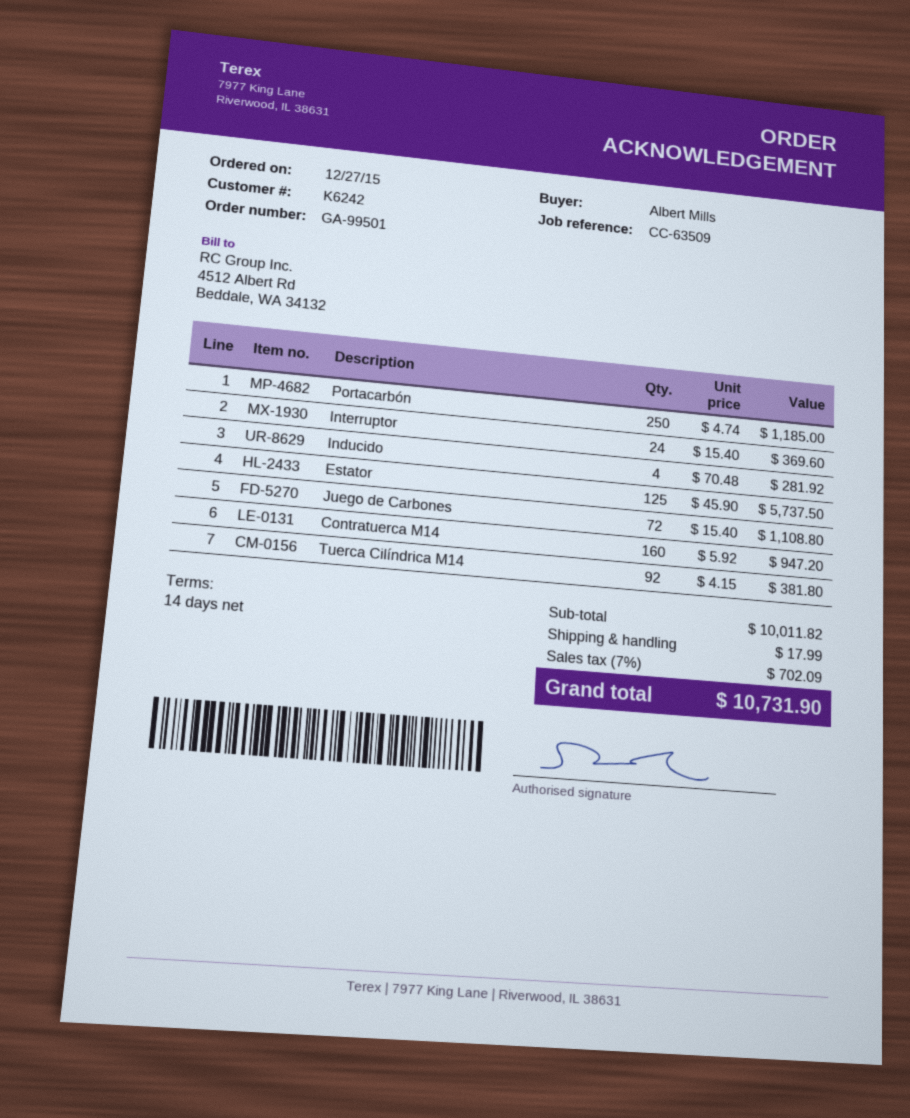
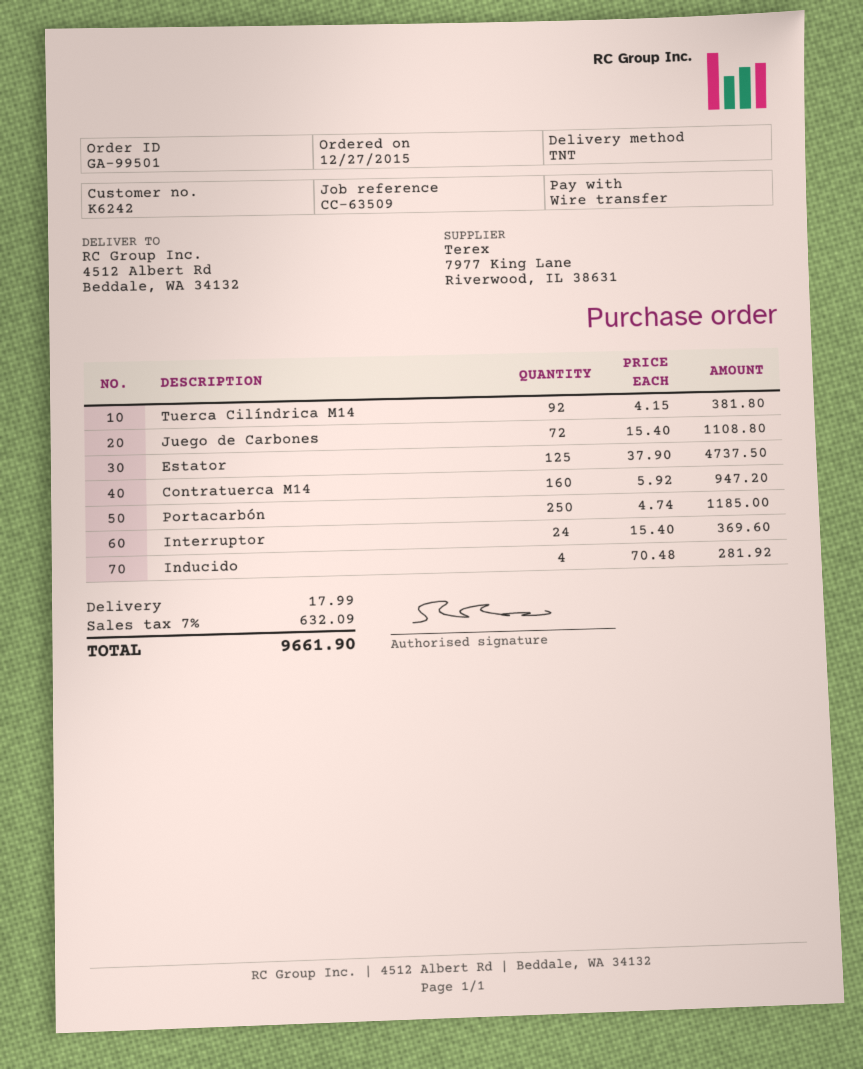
Estator: 125 x 45.90 = 5737.50 -> 125 x 37.90 = 4737.50
tax: 7% = 702.09 -> 7% = 632.09
total: 10731.90 -> 9661.90

